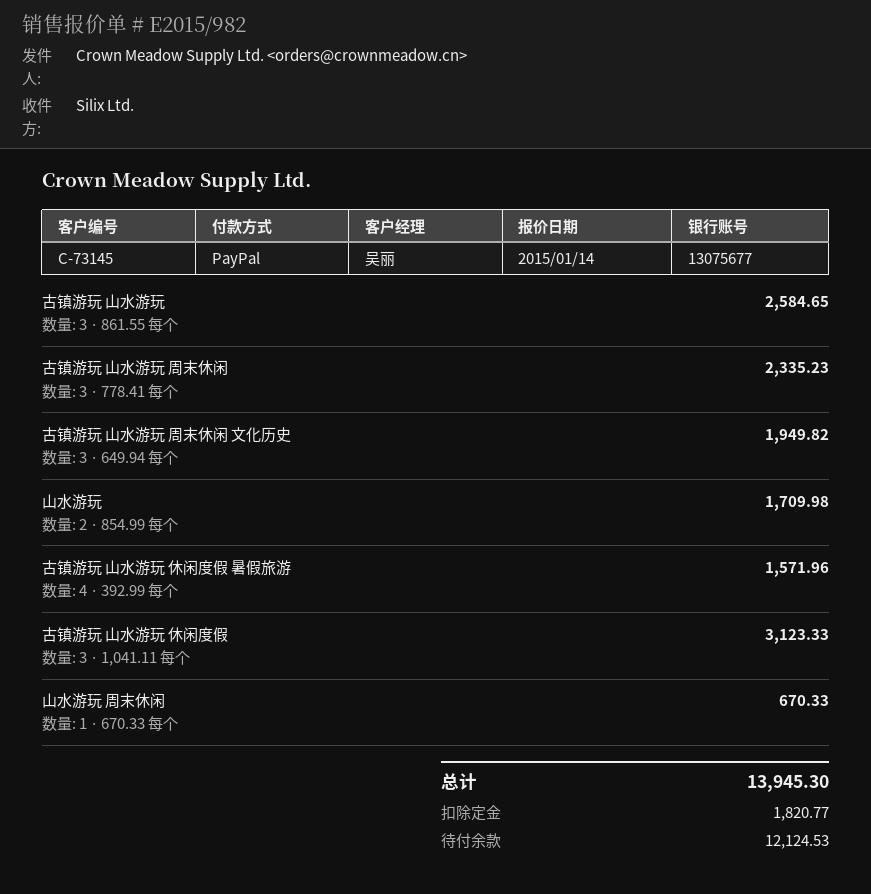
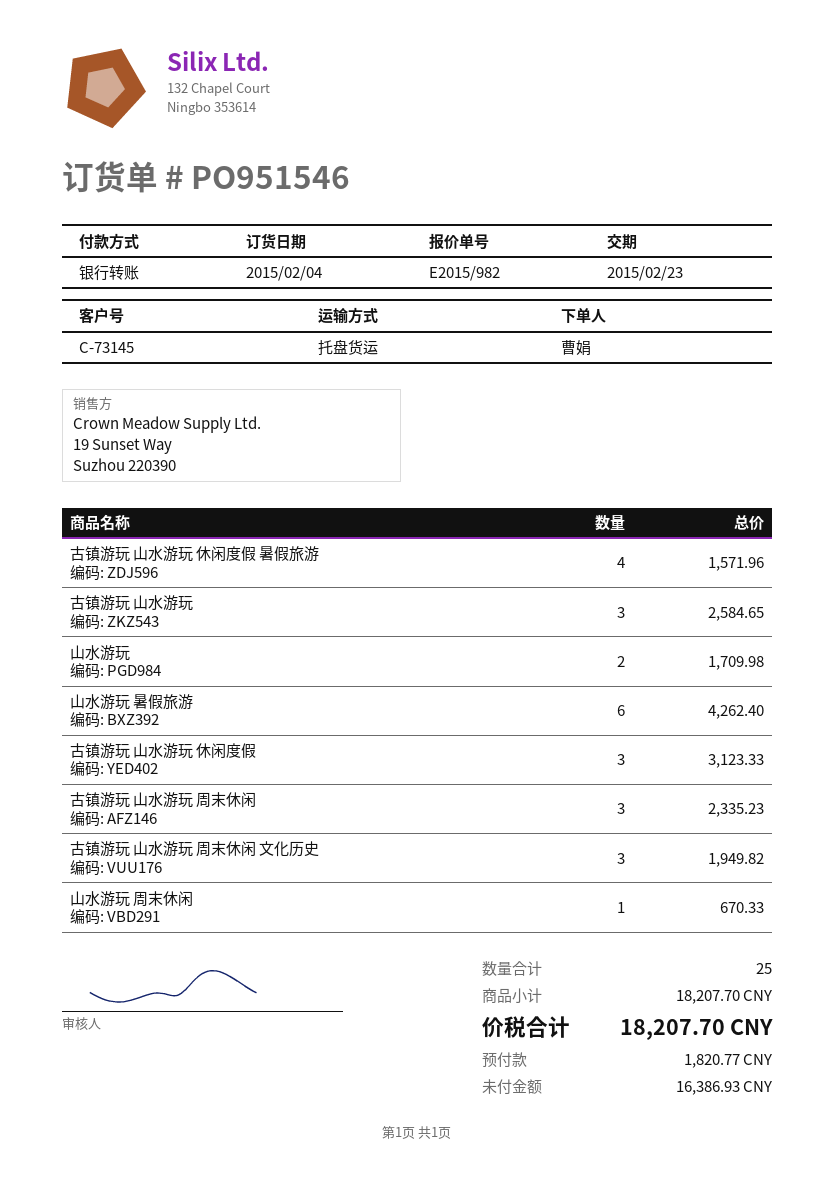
payment method: PayPal -> bank transfer
山水游玩 暑假旅游: none -> 6 for 4262.40
total: 13945.30 -> 18207.70
balance: 12124.53 -> 16386.93

